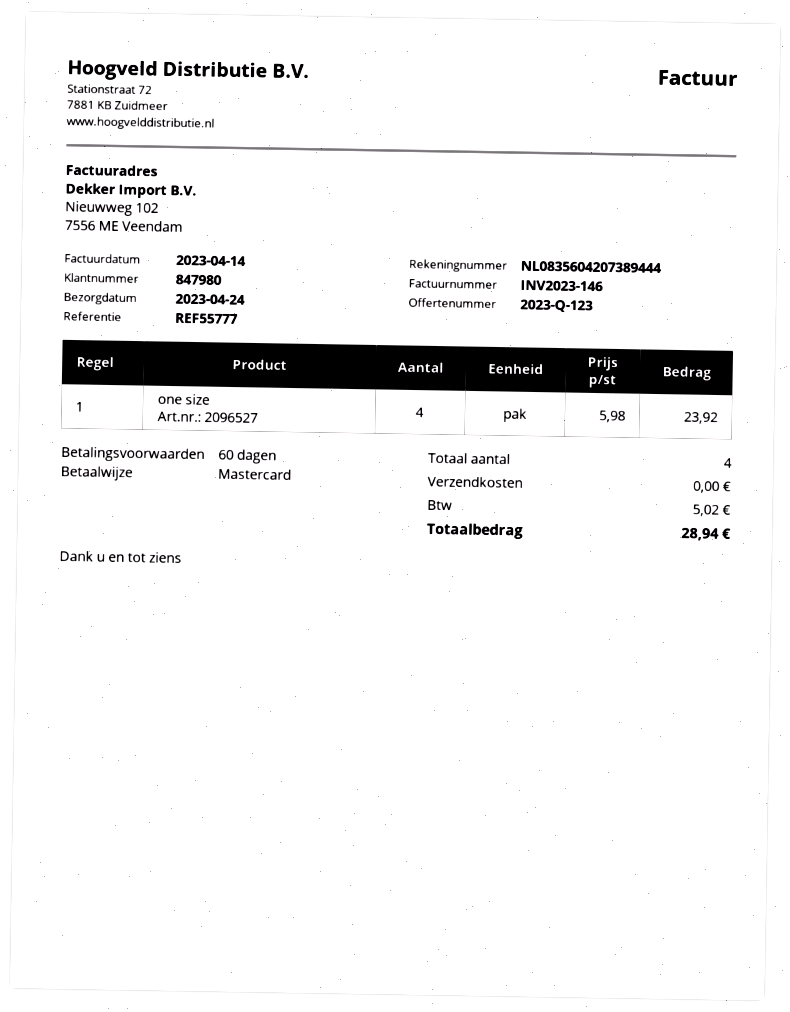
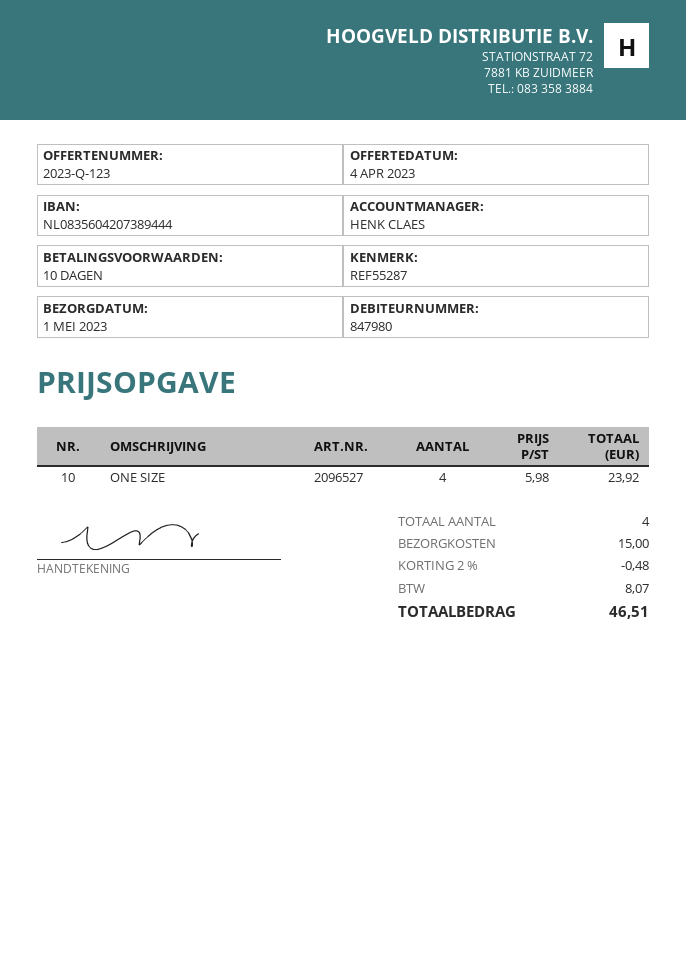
delivery date: 2023-04-24 -> 2023-05-01
payment terms: 60 days -> 10 days
reference: REF55777 -> REF55287
discount: none -> 2% = 0.48
shipping: 0.00 -> 15.00
tax: 5.02 -> 8.07
total: 28.94 -> 46.51

